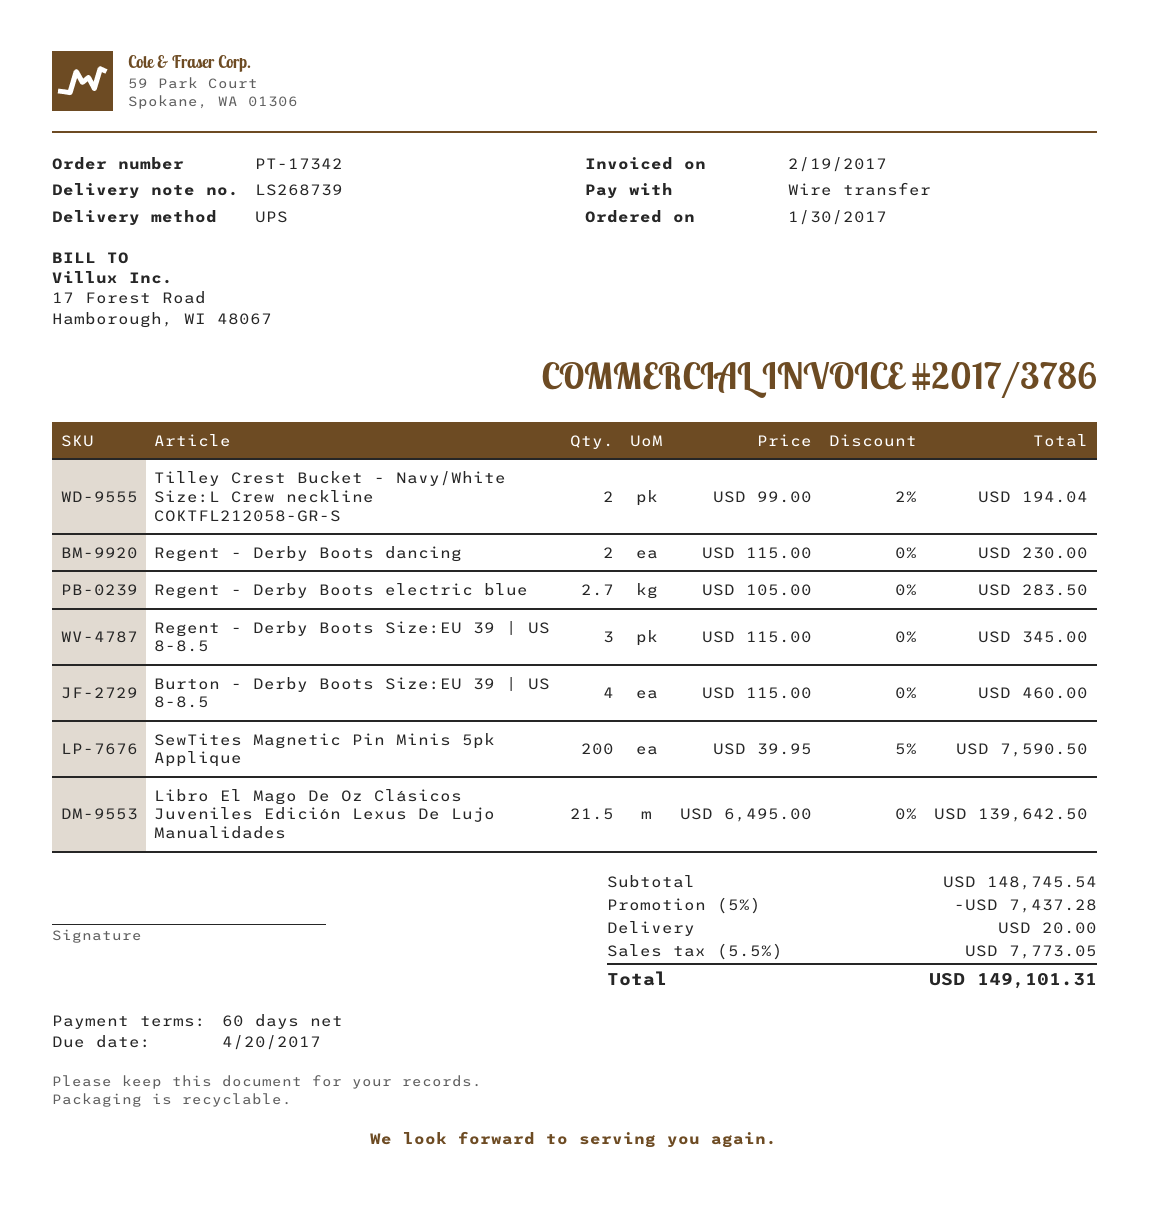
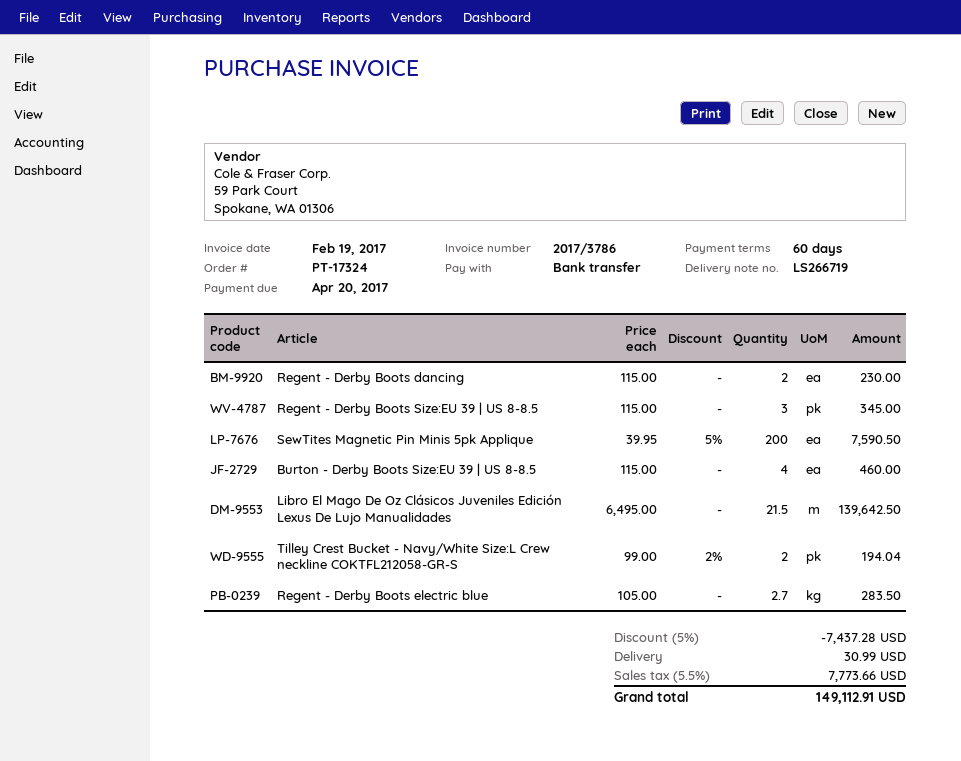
order number: PT-17342 -> PT-17324
delivery note number: LS268739 -> LS266719
shipping: 20.00 -> 30.99
tax: 5.5% = 7773.05 -> 5.5% = 7773.66
total: 149101.31 -> 149112.91

